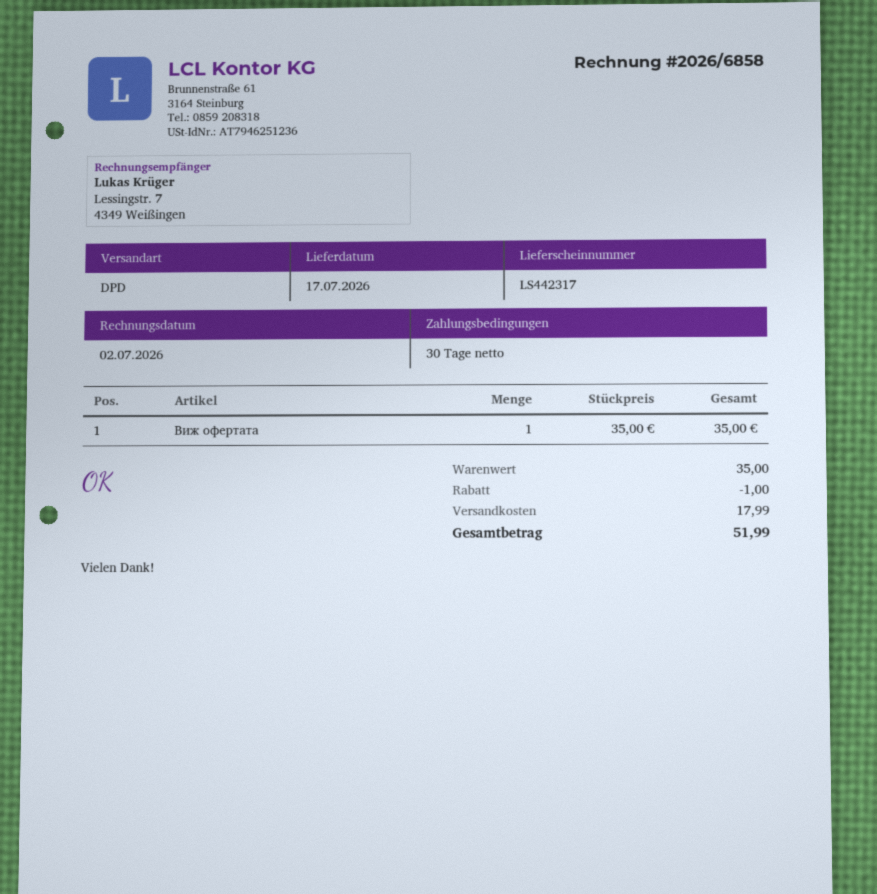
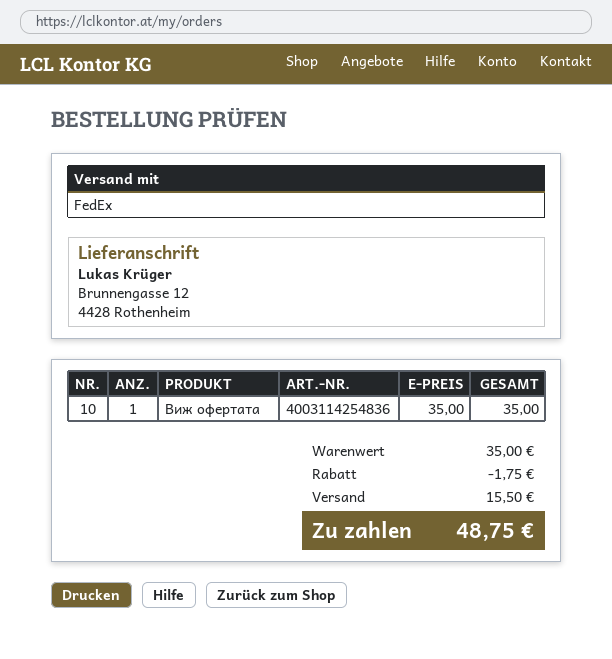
shipping method: DPD -> FedEx
discount: 1.00 -> 1.75
shipping: 17.99 -> 15.50
total: 51.99 -> 48.75

